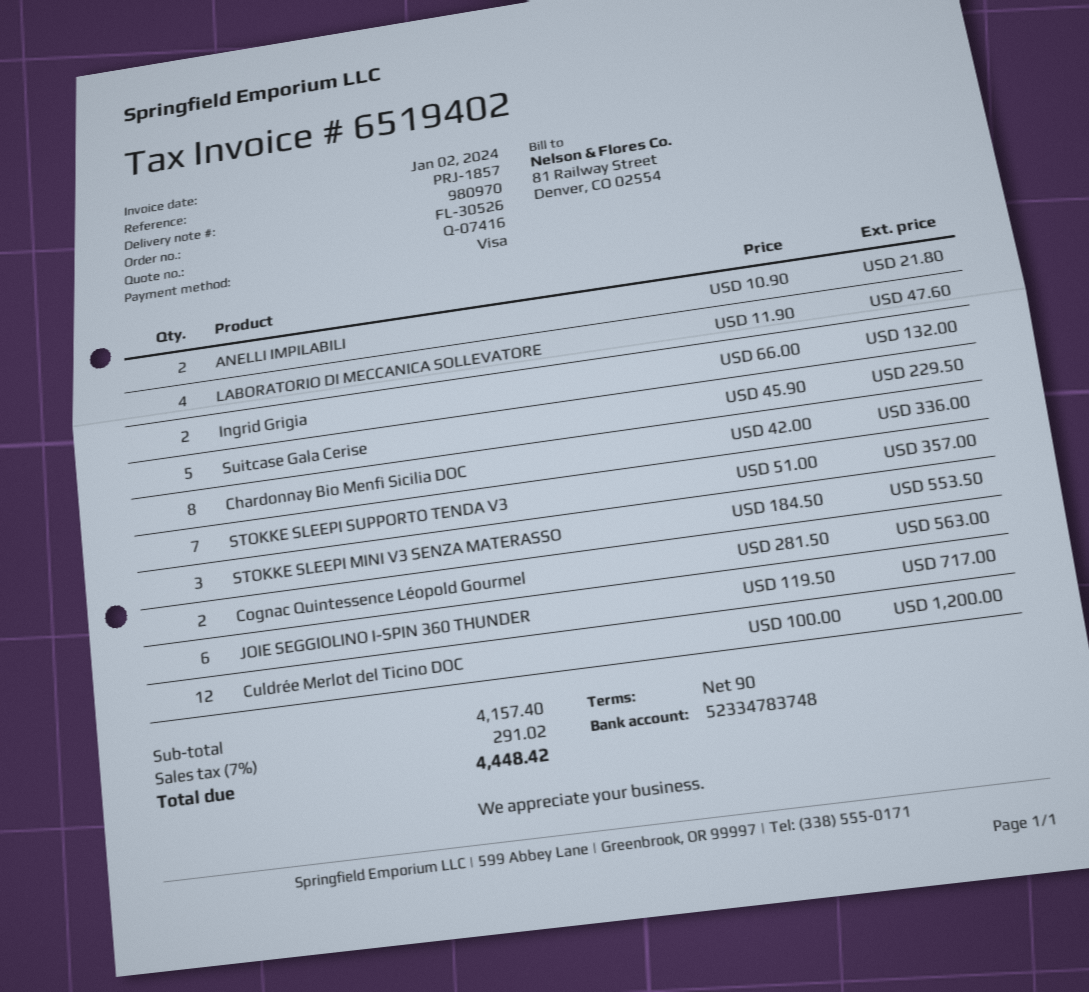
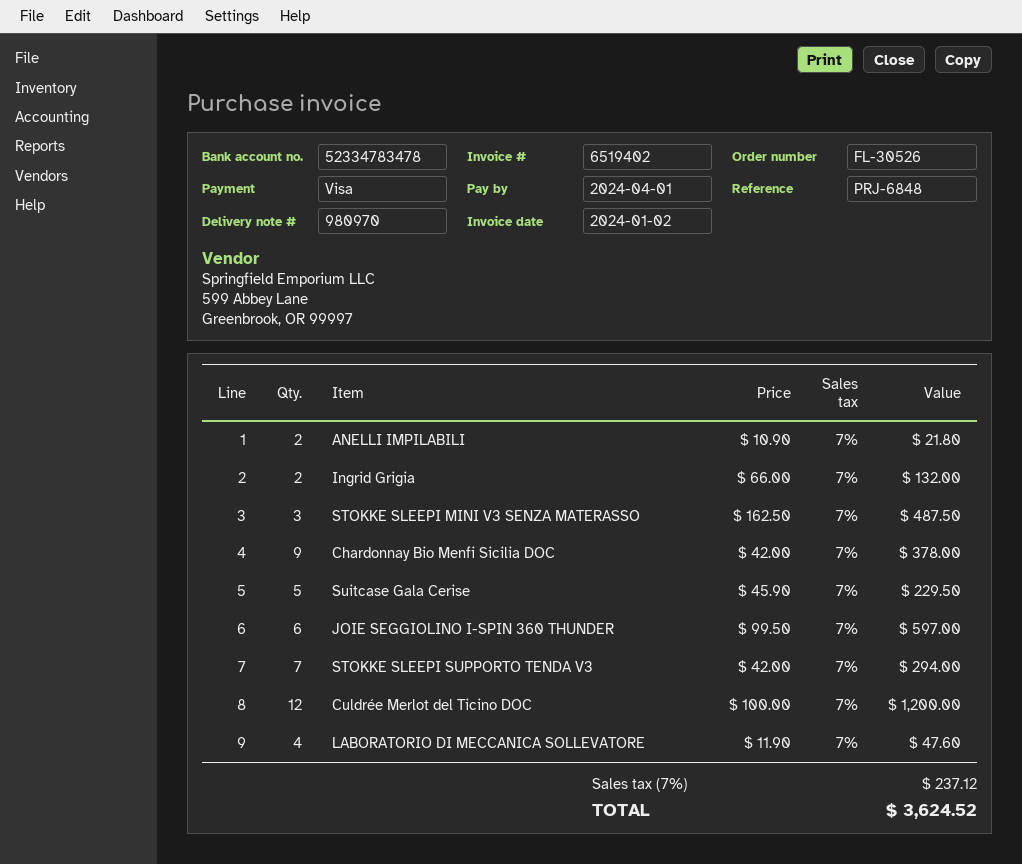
reference: PRJ-1857 -> PRJ-6848
bank account: 52334783748 -> 52334783478
Chardonnay Bio Menfi Sicilia DOC: 8 x 42.00 = 336.00 -> 9 x 42.00 = 378.00
STOKKE SLEEPI SUPPORTO TENDA V3: 7 x 51.00 = 357.00 -> 7 x 42.00 = 294.00
STOKKE SLEEPI MINI V3 SENZA MATERASSO: 3 x 184.50 = 553.50 -> 3 x 162.50 = 487.50
Cognac Quintessence Léopold Gourmel: 2 x 281.50 = 563.00 -> none
JOIE SEGGIOLINO I-SPIN 360 THUNDER: 6 x 119.50 = 717.00 -> 6 x 99.50 = 597.00
tax: 7% = 291.02 -> 7% = 237.12
total: 4448.42 -> 3624.52

